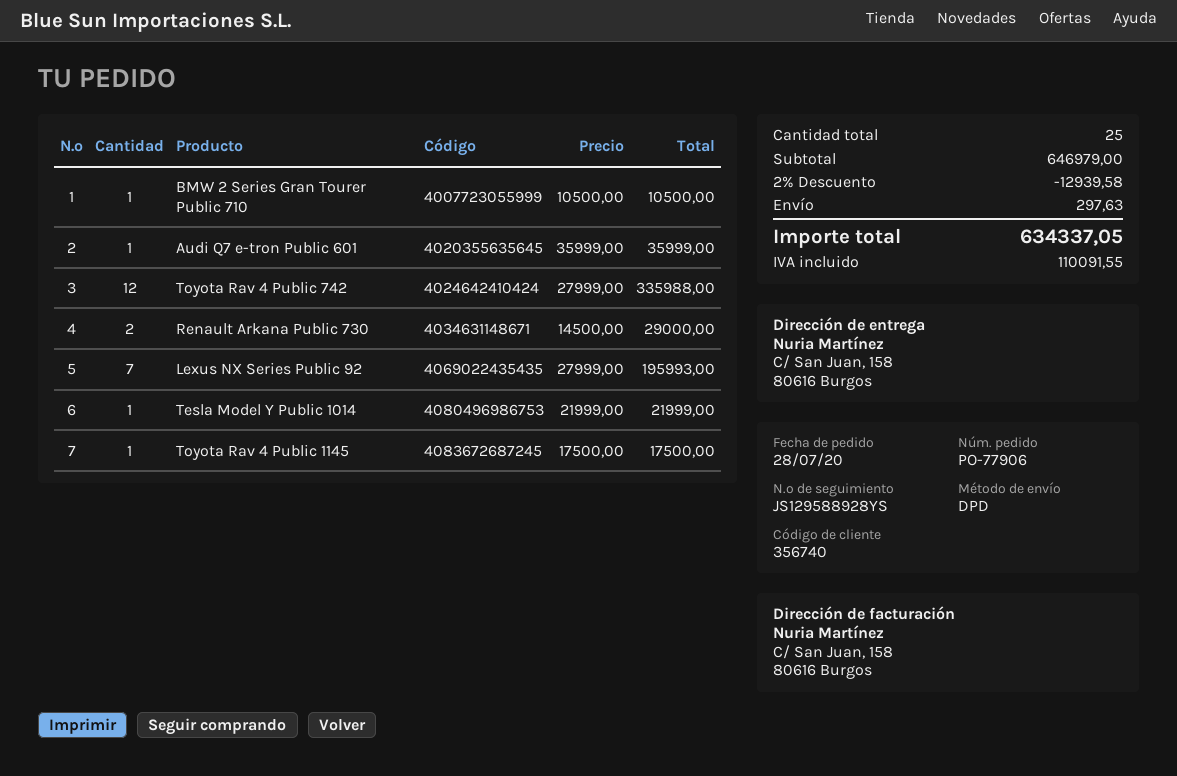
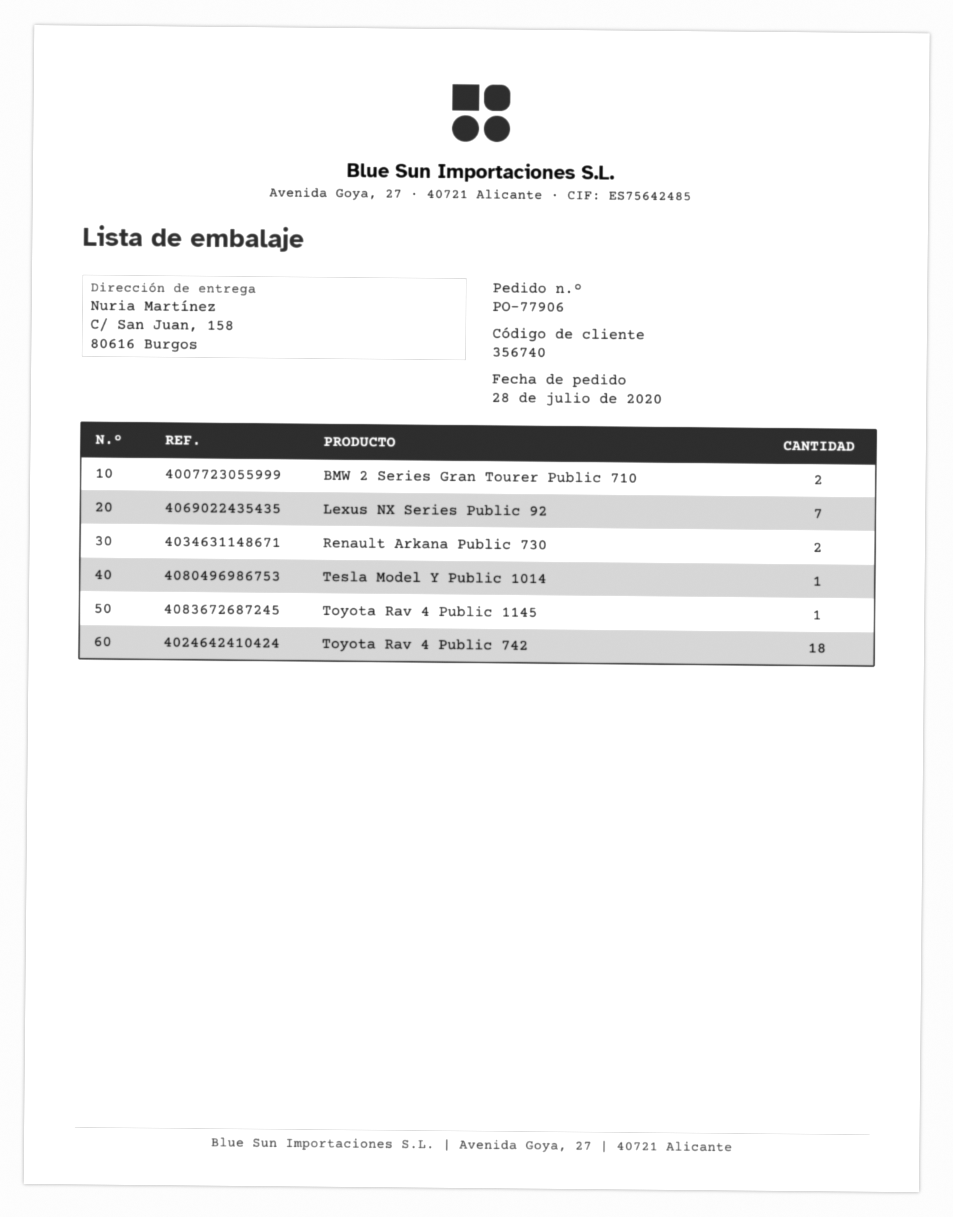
BMW 2 Series Gran Tourer Public 710: 1 -> 2
Audi Q7 e-tron Public 601: 1 -> none
Toyota Rav 4 Public 742: 12 -> 18

